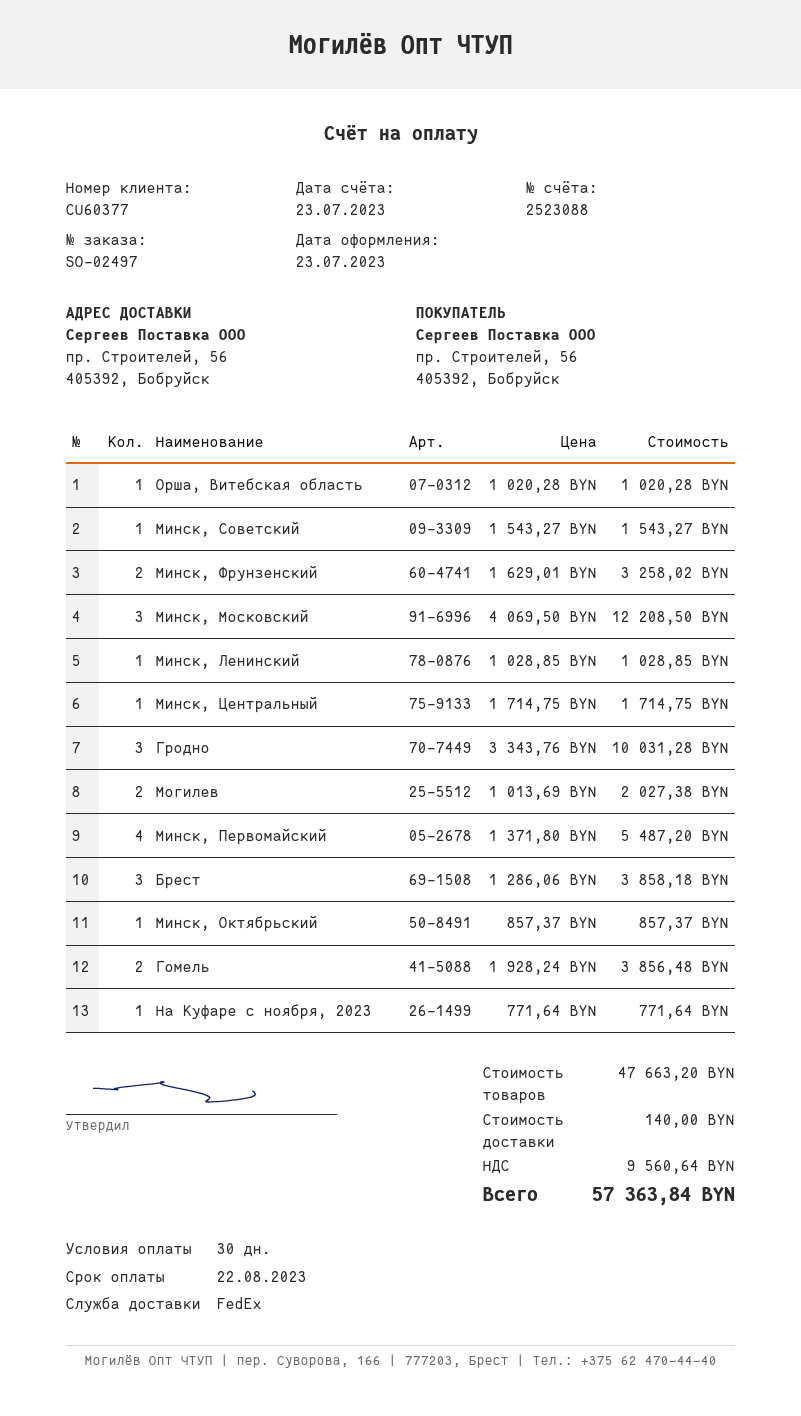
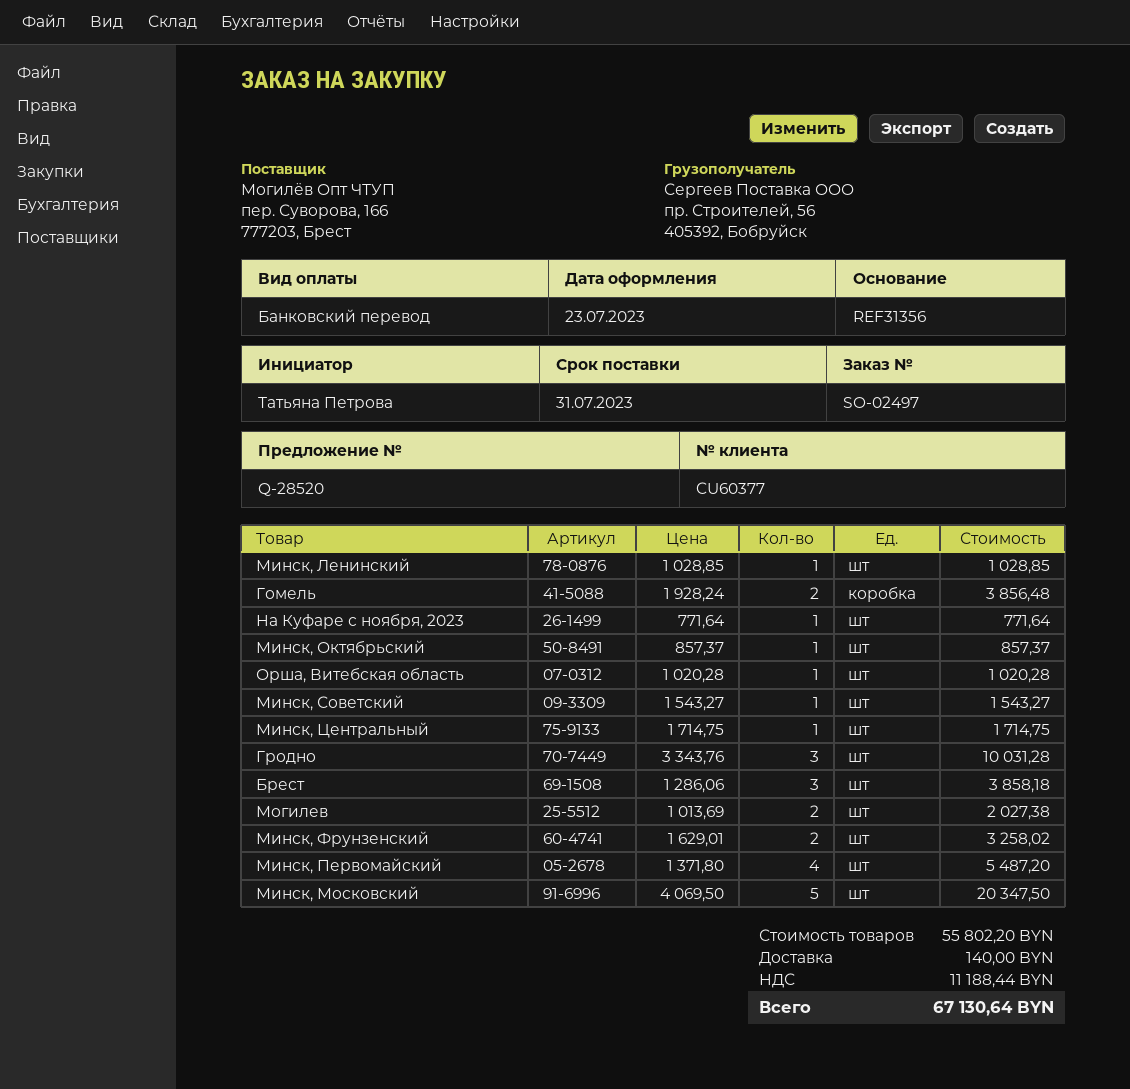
Минск, Московский: 3 x 4069.50 = 12208.50 -> 5 x 4069.50 = 20347.50
subtotal: 47663.20 -> 55802.20
tax: 9560.64 -> 11188.44
total: 57363.84 -> 67130.64

